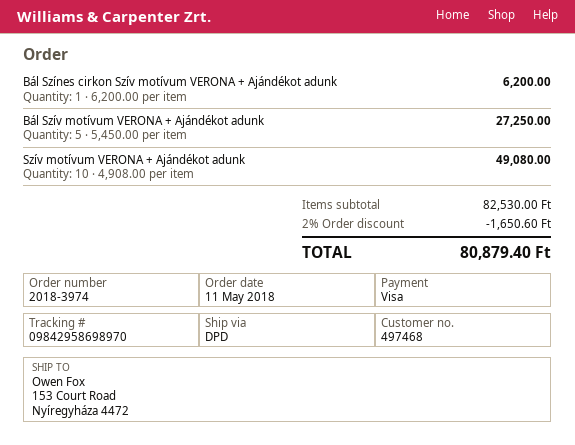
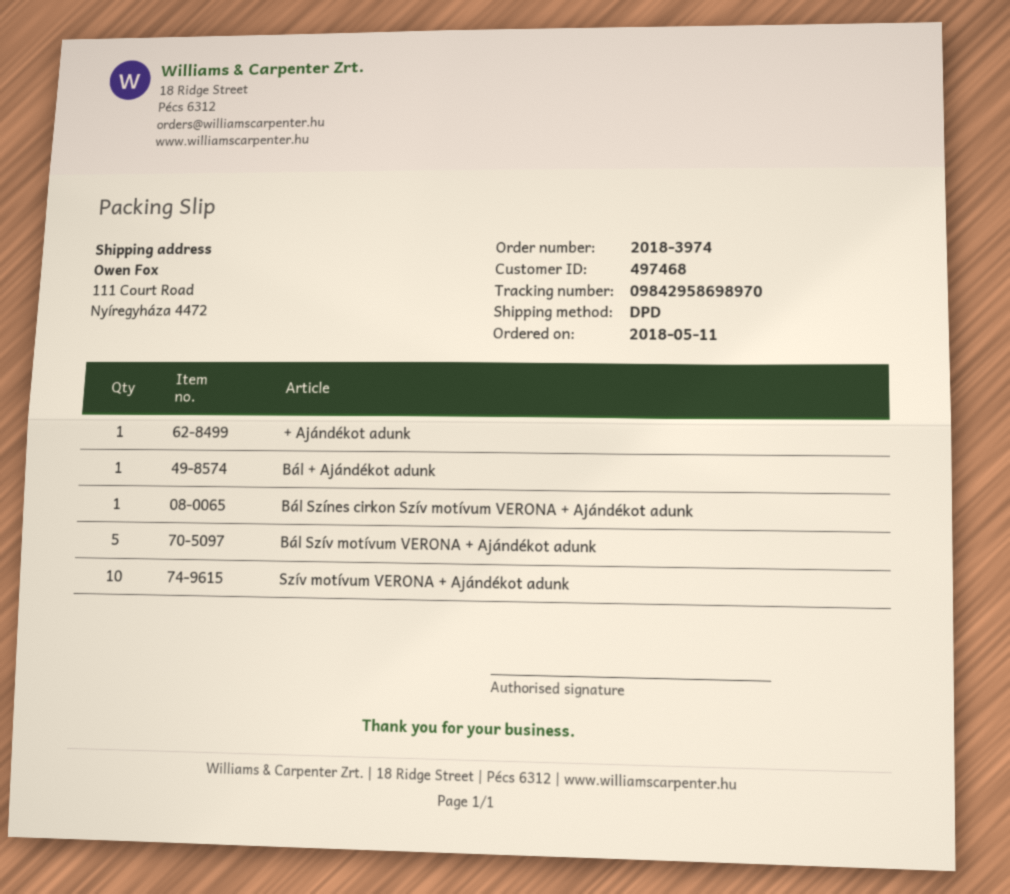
ship to: 153 Court Road, Nyíregyháza 4472 -> 111 Court Road, Nyíregyháza 4472
+ Ajándékot adunk: none -> 1
Bál + Ajándékot adunk: none -> 1

